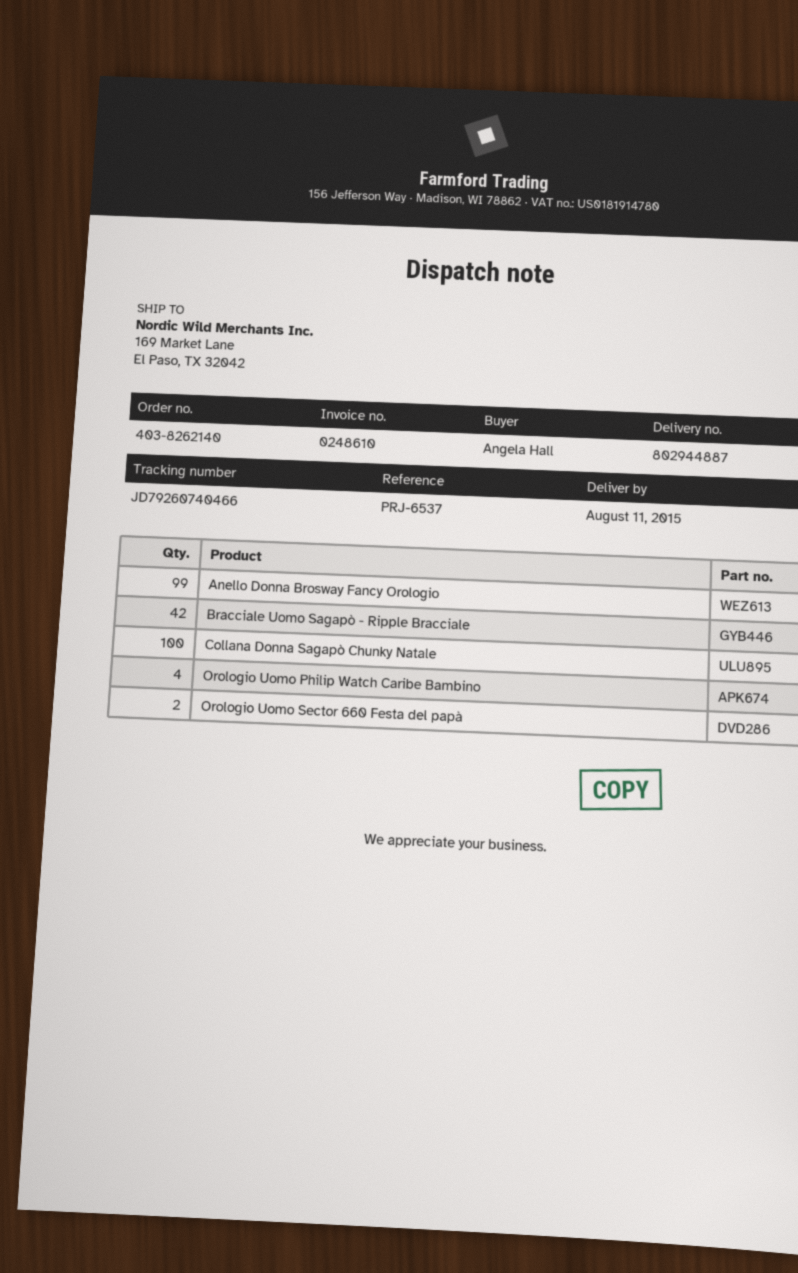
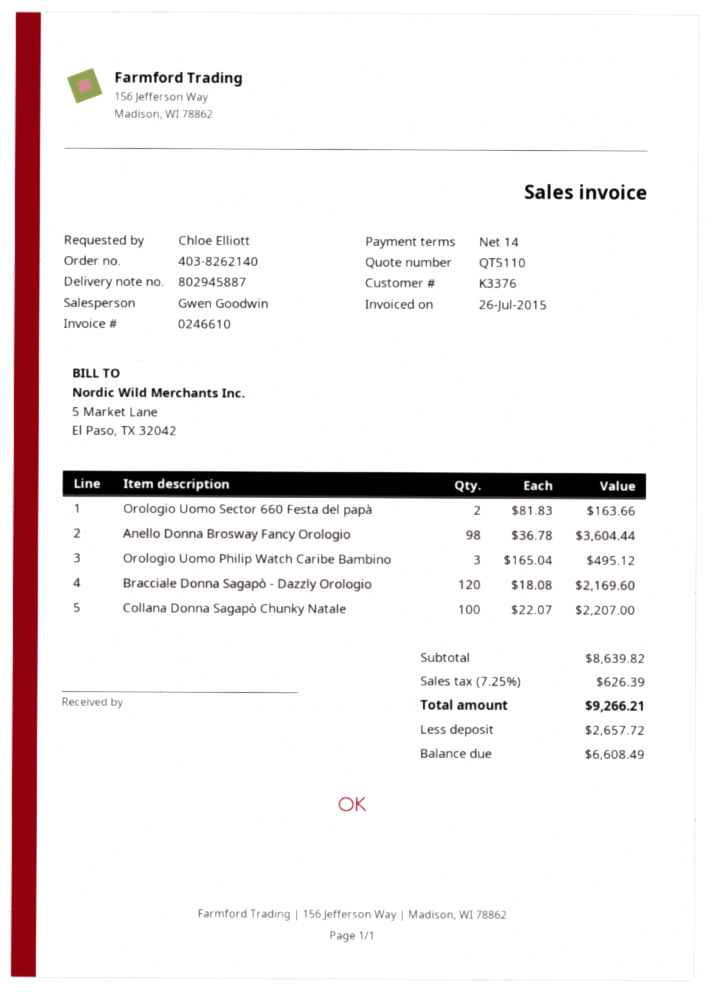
delivery note number: 802944887 -> 802945887
invoice number: 0248610 -> 0246610
ordered by: Angela Hall -> Chloe Elliott
Anello Donna Brosway Fancy Orologio: 99 -> 98
Bracciale Uomo Sagapò - Ripple Bracciale: 42 -> none
Orologio Uomo Philip Watch Caribe Bambino: 4 -> 3
Bracciale Donna Sagapò - Dazzly Orologio: none -> 120

